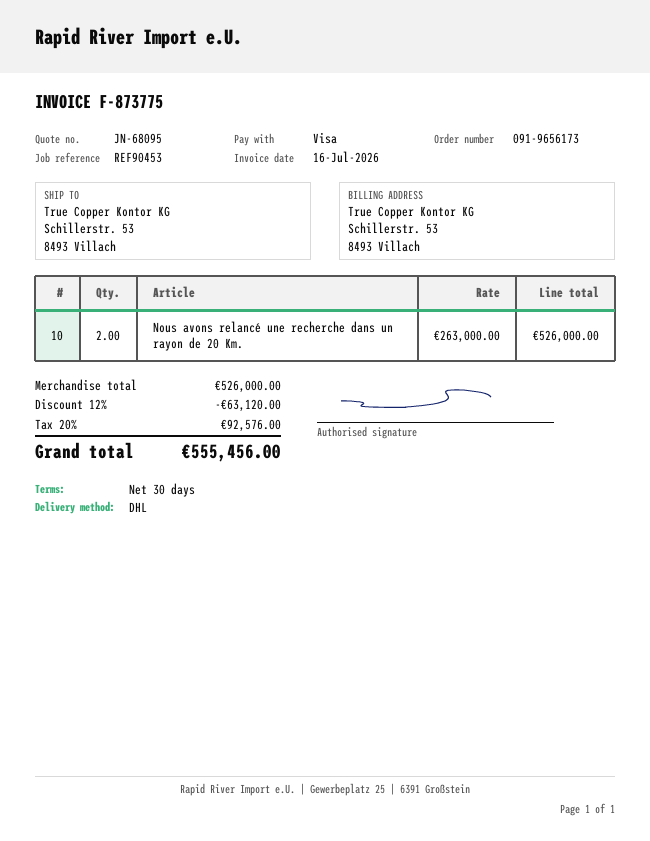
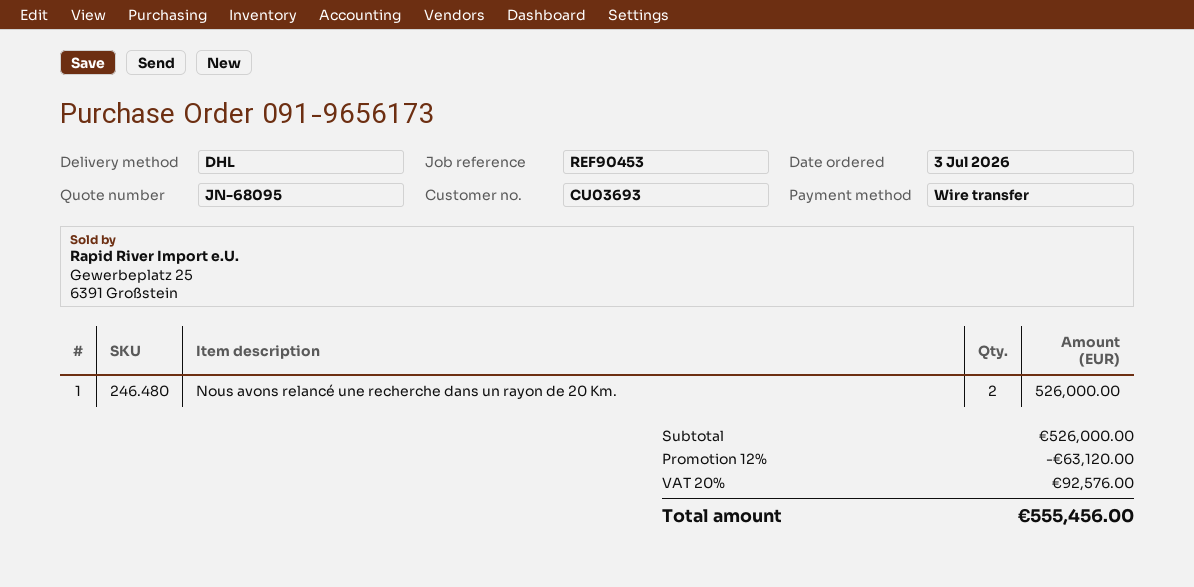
payment method: Visa -> bank transfer

